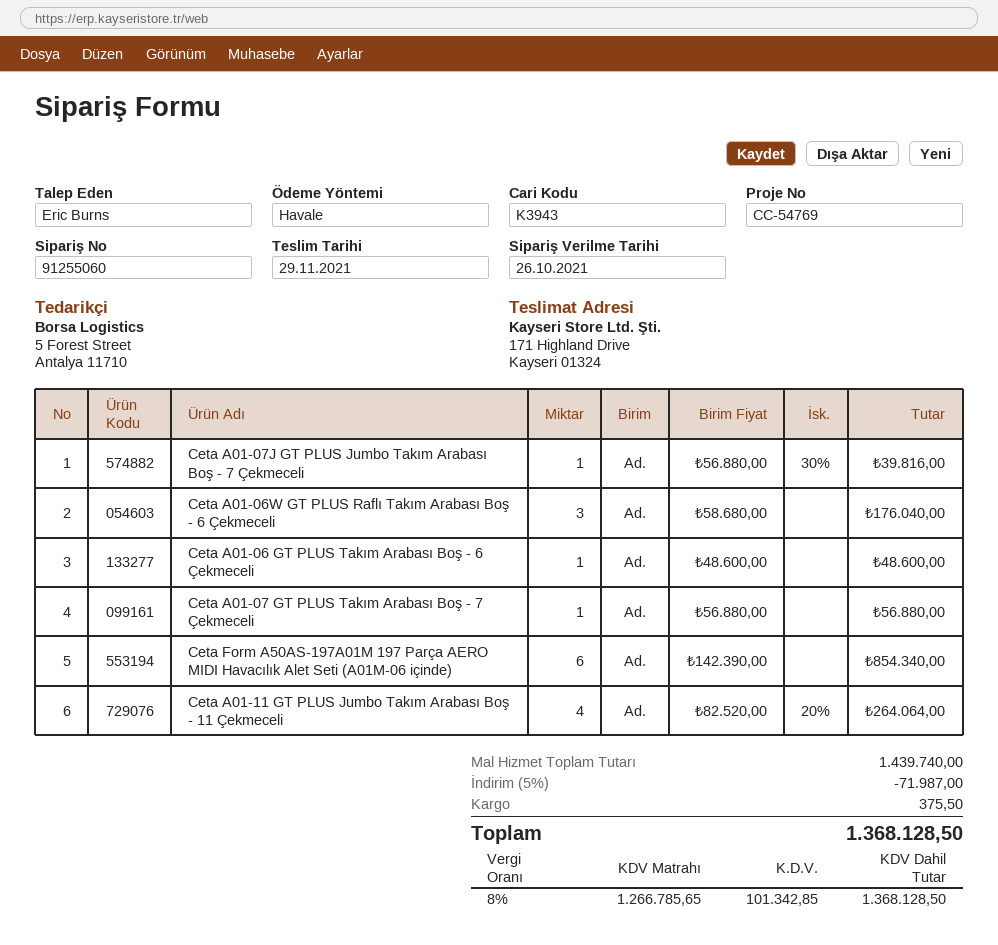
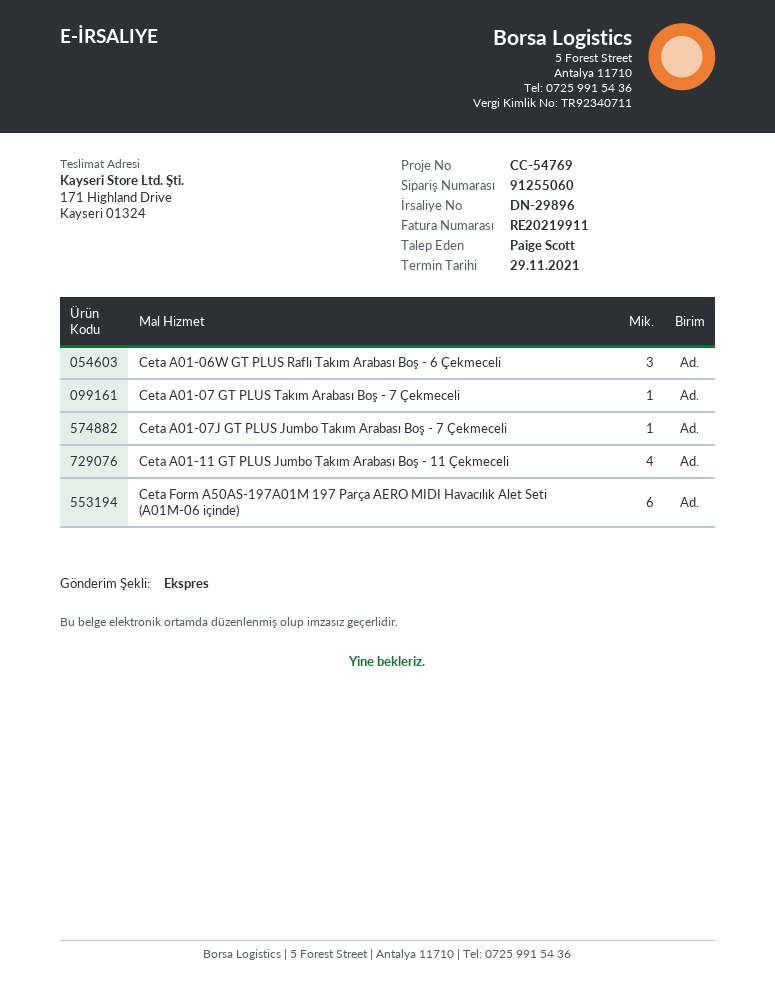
ordered by: Eric Burns -> Paige Scott
Ceta A01-06 GT PLUS Takım Arabası Boş - 6 Çekmeceli: 1 -> none

